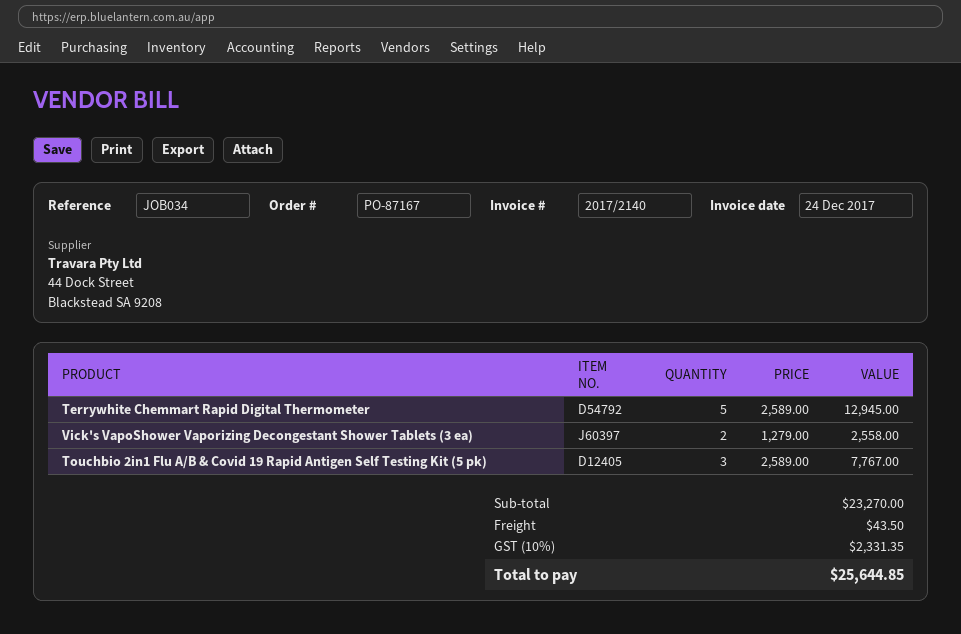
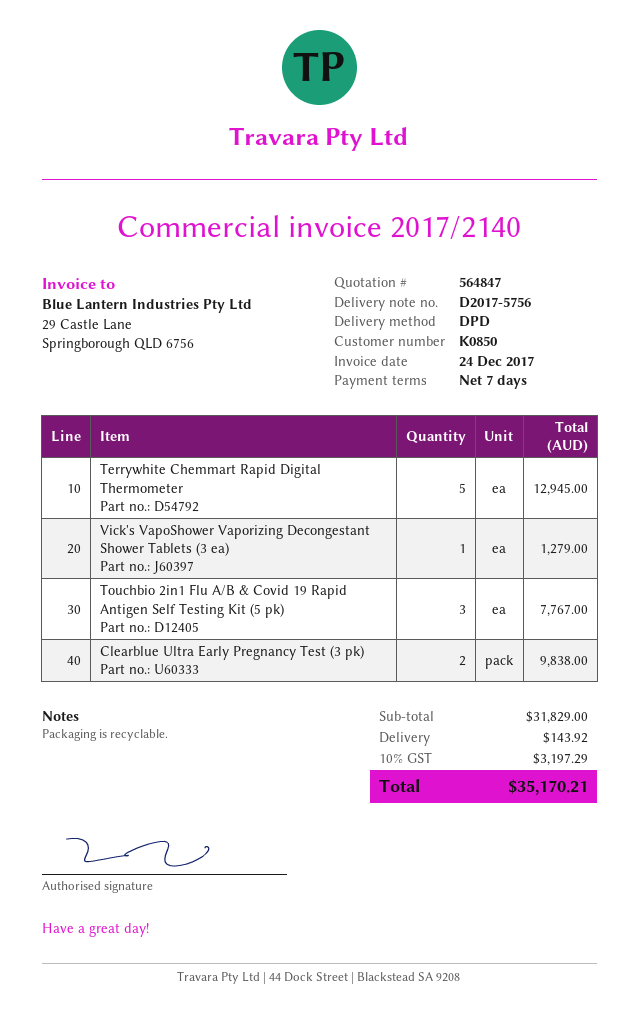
Vick's VapoShower Vaporizing Decongestant Shower Tablets (3 ea): 2 for 2558.00 -> 1 for 1279.00
Clearblue Ultra Early Pregnancy Test (3 pk): none -> 2 for 9838.00
subtotal: 23270.00 -> 31829.00
shipping: 43.50 -> 143.92
tax: 10% = 2331.35 -> 10% = 3197.29
total: 25644.85 -> 35170.21

